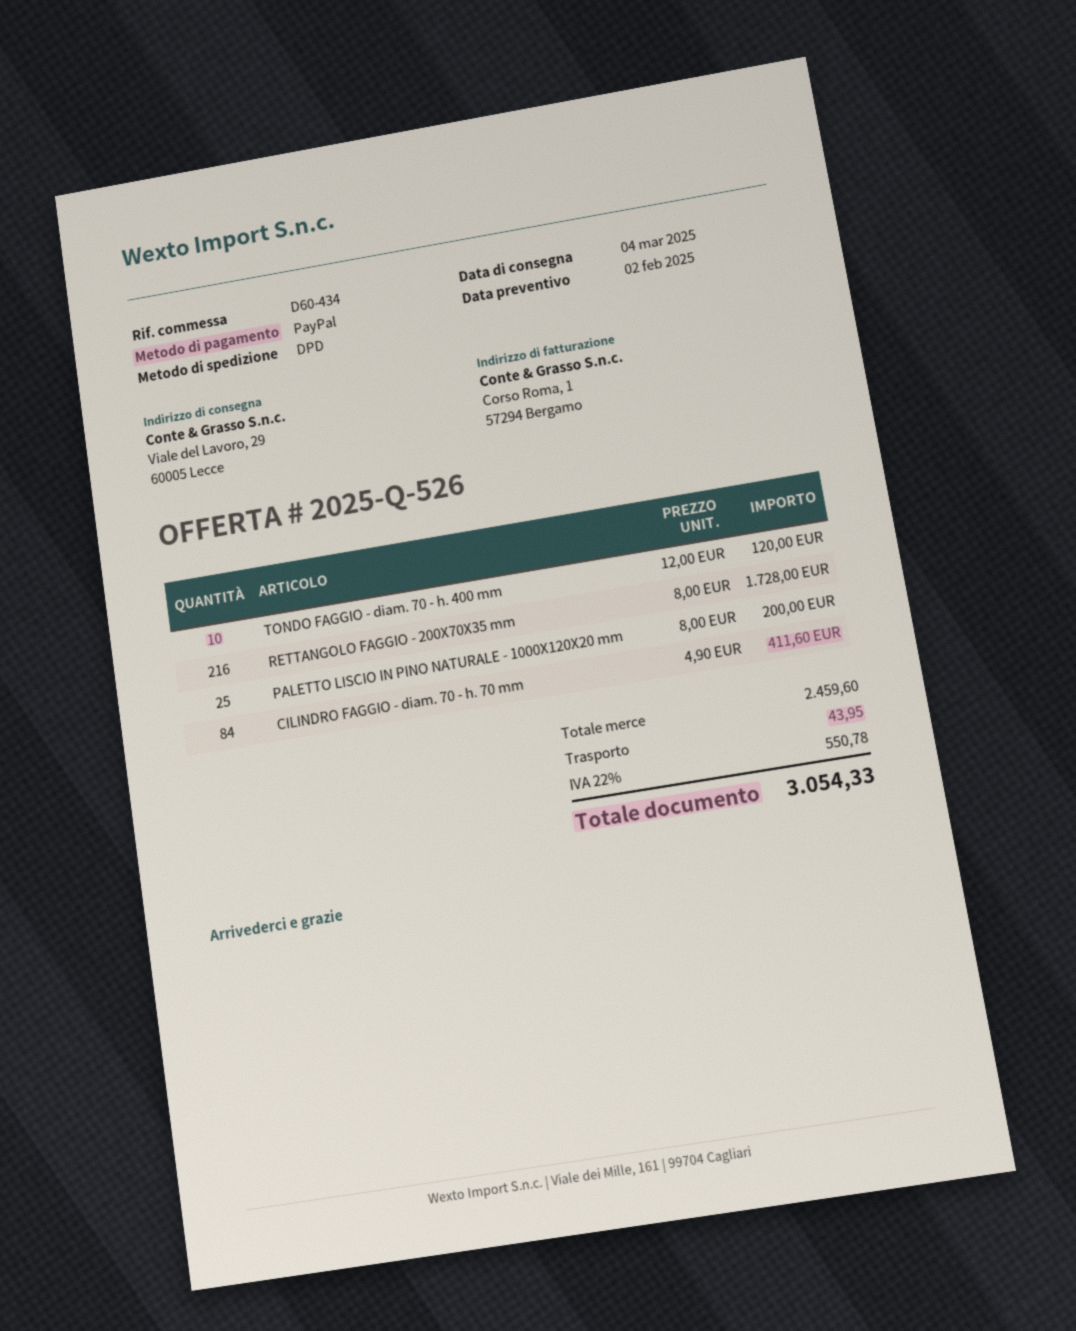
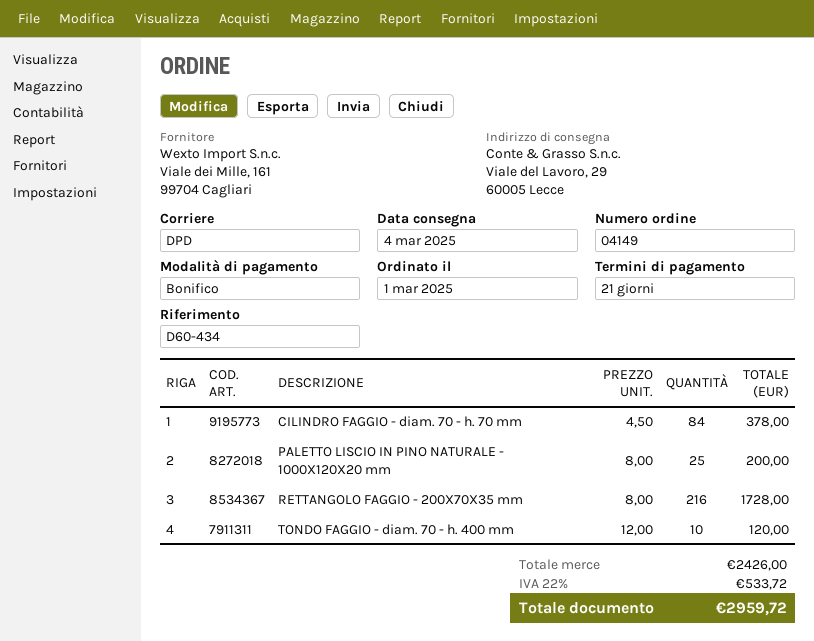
payment method: PayPal -> bank transfer
CILINDRO FAGGIO - diam. 70 - h. 70 mm: 84 x 4.90 = 411.60 -> 84 x 4.50 = 378.00
subtotal: 2459.60 -> 2426.00
shipping: 43.95 -> none
tax: 22% = 550.78 -> 22% = 533.72
total: 3054.33 -> 2959.72

